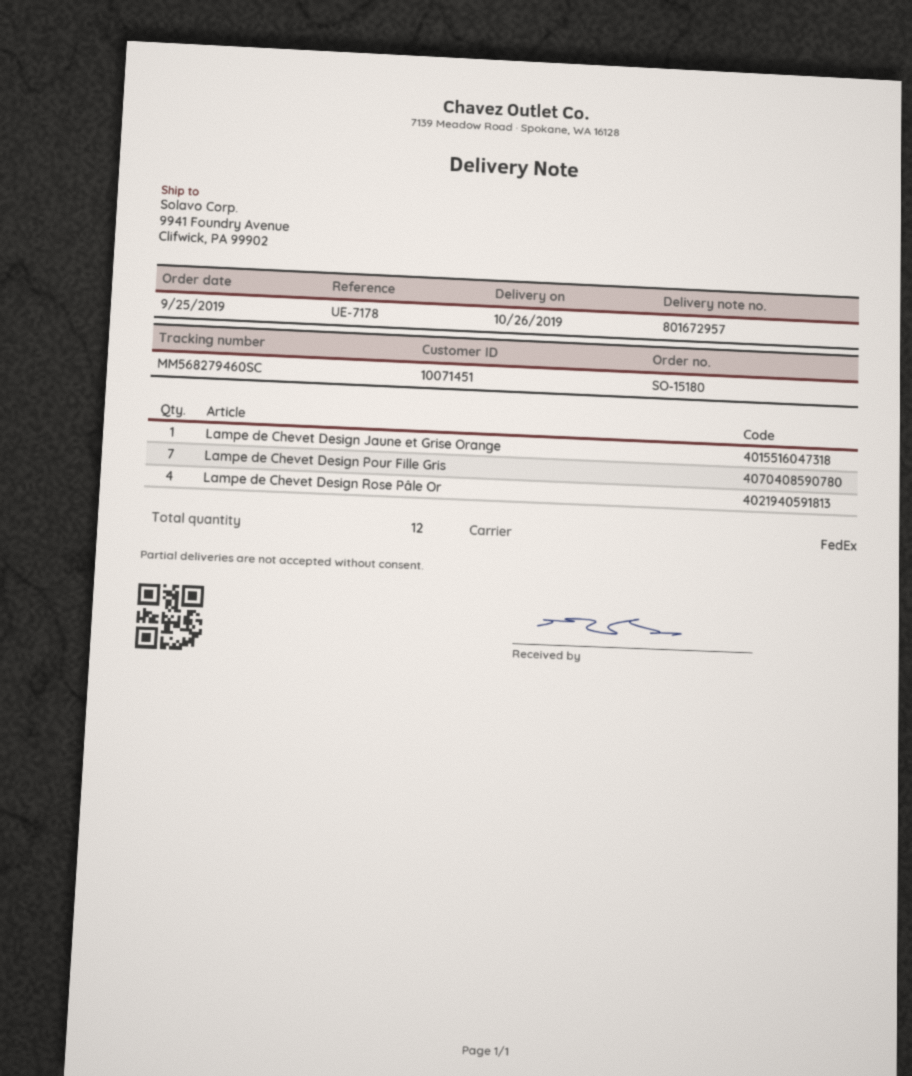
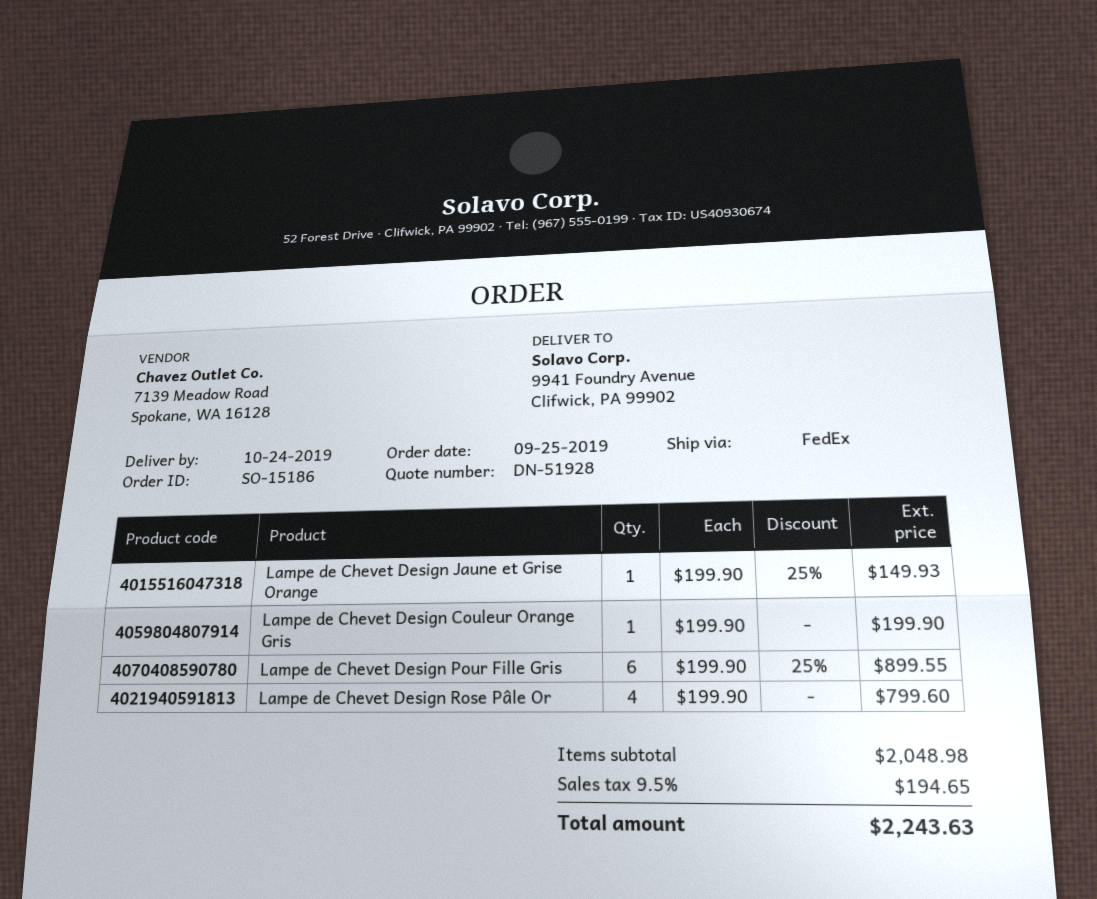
order number: SO-15180 -> SO-15186
delivery date: 2019-10-26 -> 2019-10-24
Lampe de Chevet Design Pour Fille Gris: 7 -> 6
Lampe de Chevet Design Couleur Orange Gris: none -> 1

